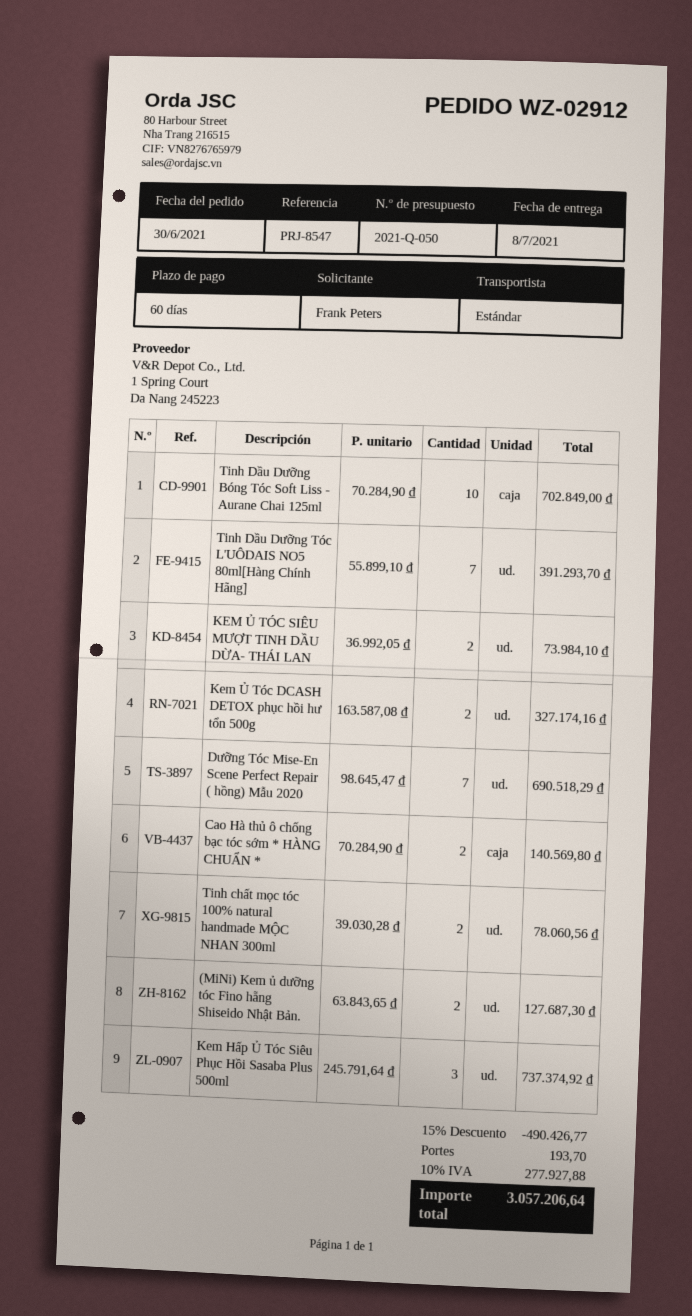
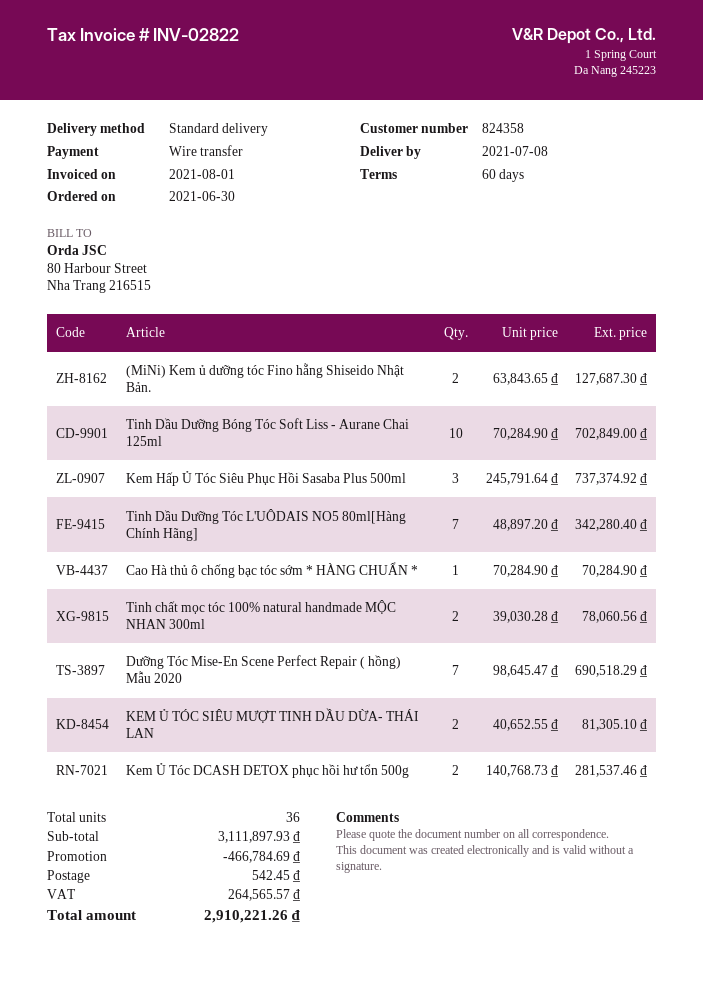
Tinh Dầu Dưỡng Tóc L'UÔDAIS NO5 80ml[Hàng Chính Hãng]: 7 x 55899.10 = 391293.70 -> 7 x 48897.20 = 342280.40
KEM Ủ TÓC SIÊU MƯỢT TINH DẦU DỪA- THÁI LAN: 2 x 36992.05 = 73984.10 -> 2 x 40652.55 = 81305.10
Kem Ủ Tóc DCASH DETOX phục hồi hư tổn 500g: 2 x 163587.08 = 327174.16 -> 2 x 140768.73 = 281537.46
Cao Hà thủ ô chống bạc tóc sớm * HÀNG CHUẨN *: 2 x 70284.90 = 140569.80 -> 1 x 70284.90 = 70284.90
discount: 490426.77 -> 466784.69
shipping: 193.70 -> 542.45
tax: 277927.88 -> 264565.57
total: 3057206.64 -> 2910221.26

